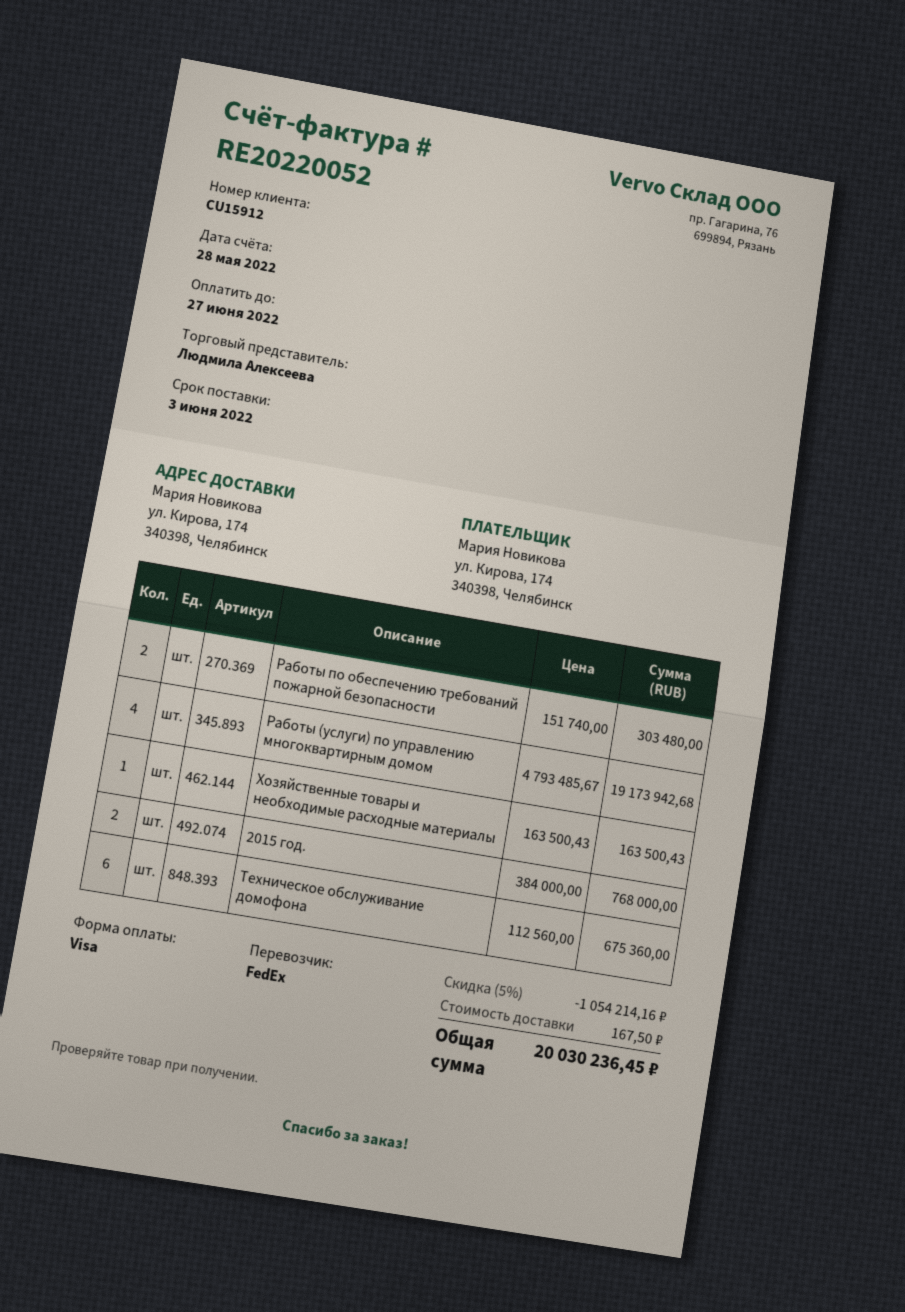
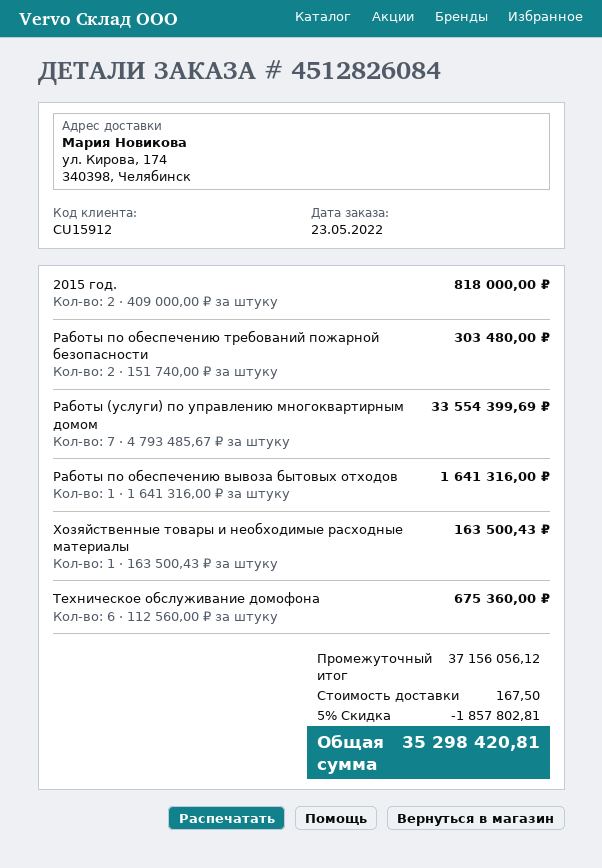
Работы (услуги) по управлению многоквартирным домом: 4 x 4793485.67 = 19173942.68 -> 7 x 4793485.67 = 33554399.69
2015 год.: 2 x 384000.00 = 768000.00 -> 2 x 409000.00 = 818000.00
Работы по обеспечению вывоза бытовых отходов: none -> 1 x 1641316.00 = 1641316.00
discount: 5% = 1054214.16 -> 5% = 1857802.81
total: 20030236.45 -> 35298420.81

